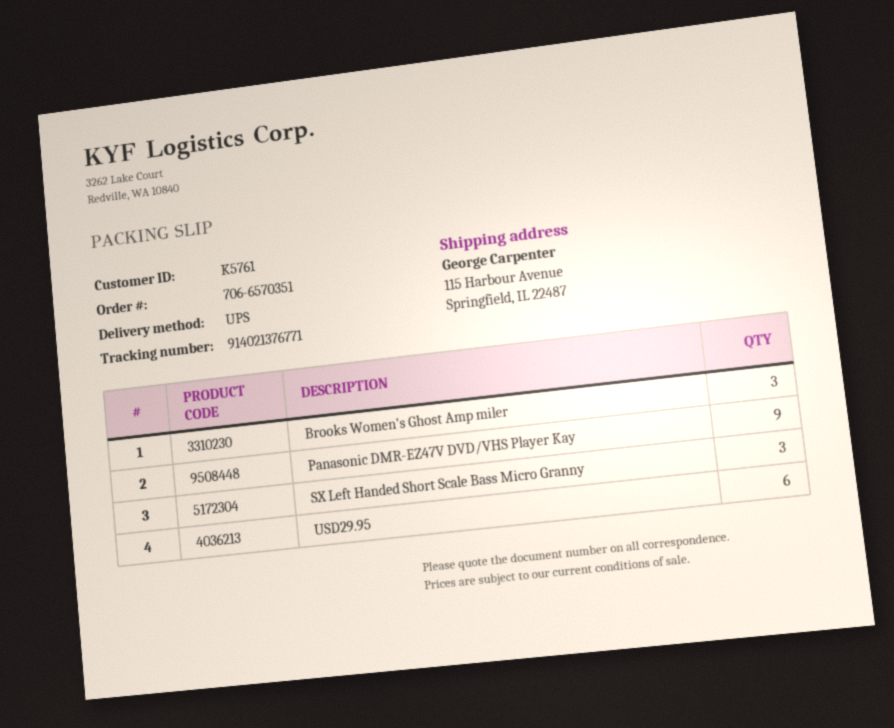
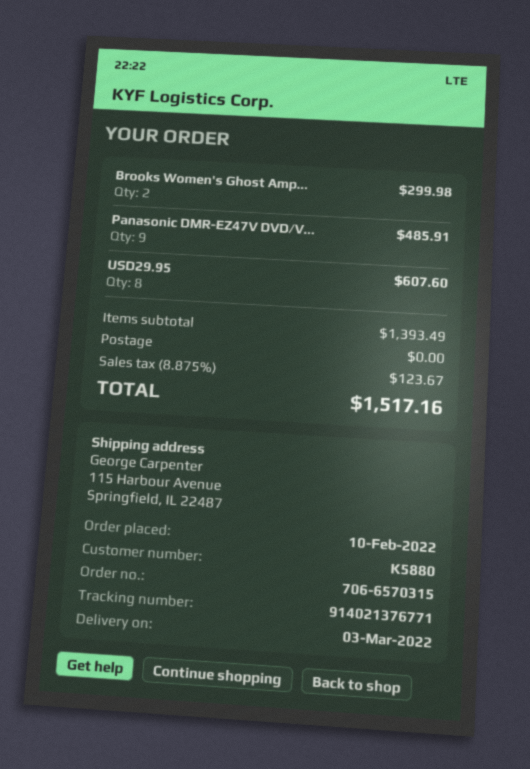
order number: 706-6570351 -> 706-6570315
customer number: K5761 -> K5880
Brooks Women's Ghost Amp miler: 3 -> 2
SX Left Handed Short Scale Bass Micro Granny: 3 -> none
USD29.95: 6 -> 8

